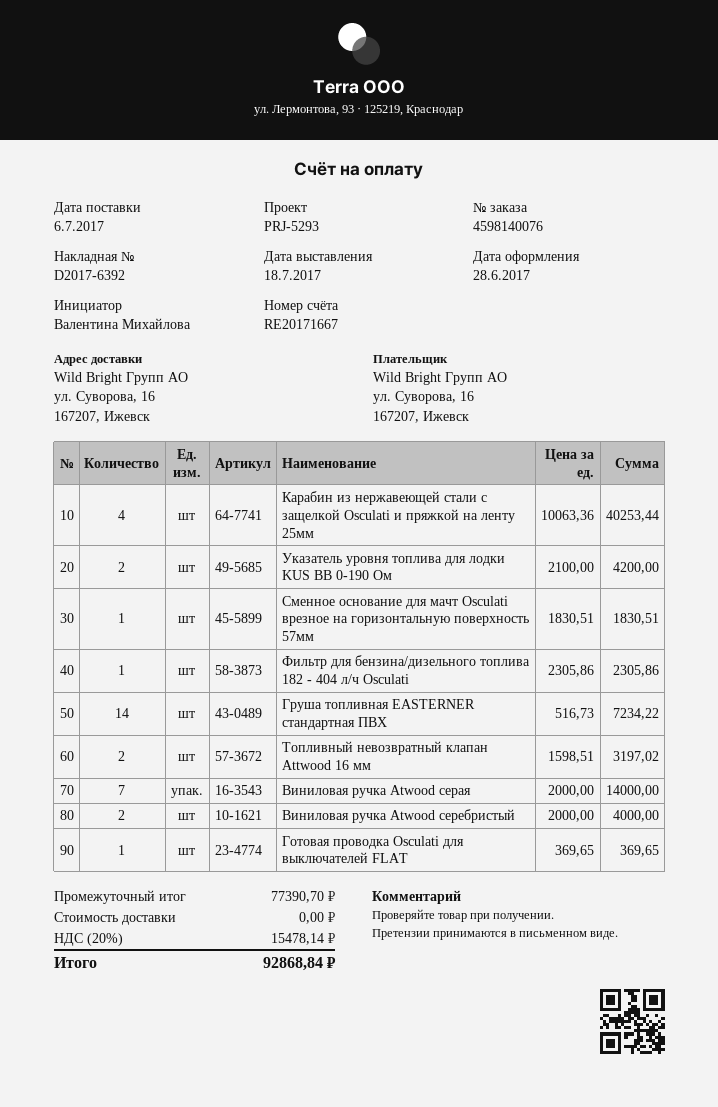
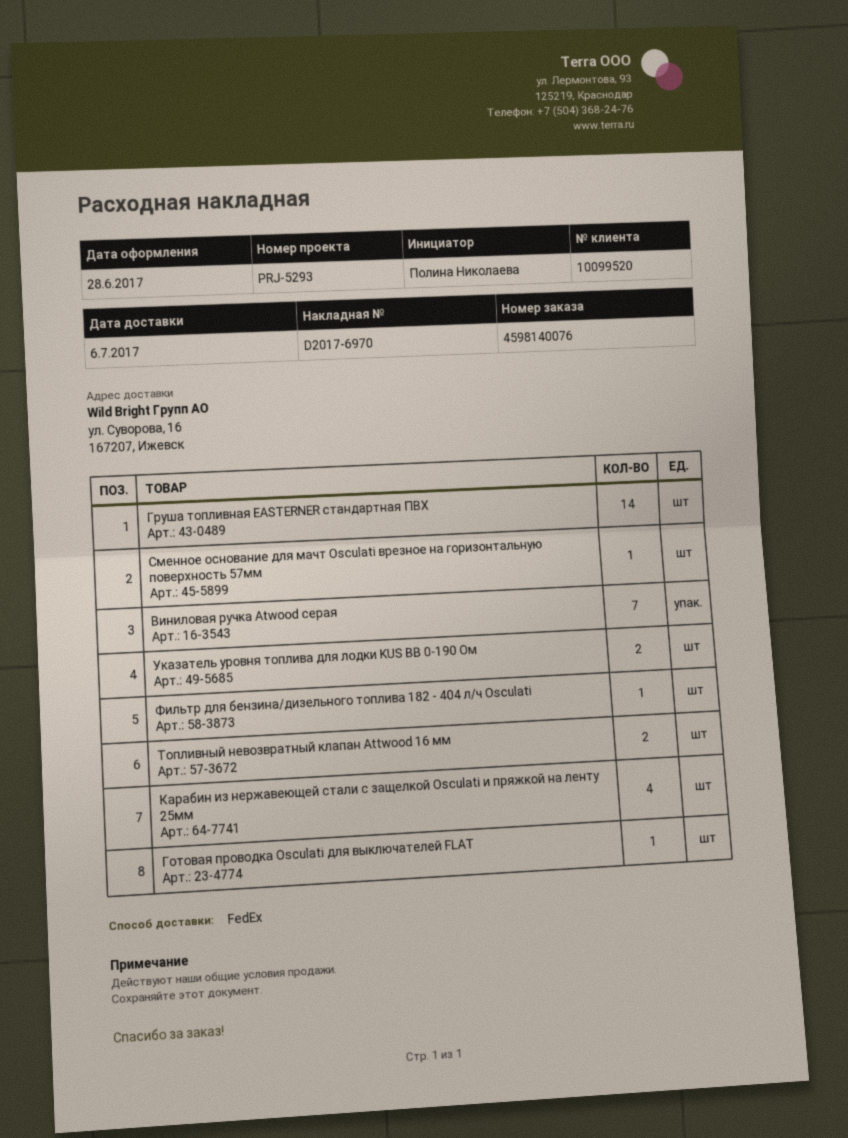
delivery note number: D2017-6392 -> D2017-6970
ordered by: Валентина Михайлова -> Полина Николаева
Виниловая ручка Atwood серебристый: 2 -> none

